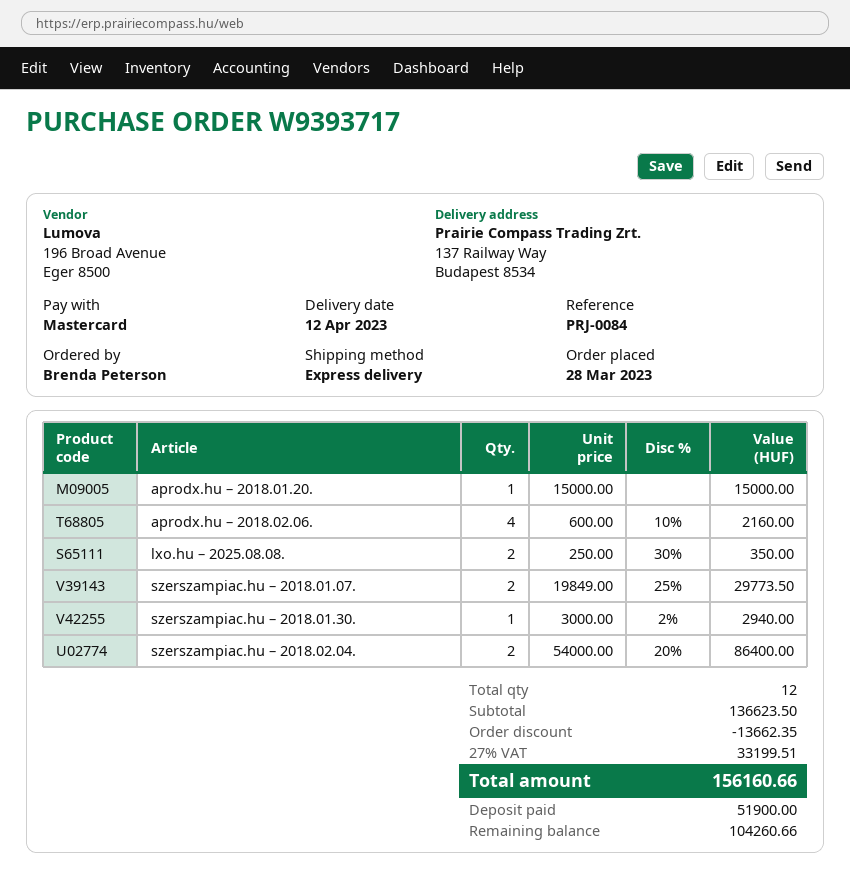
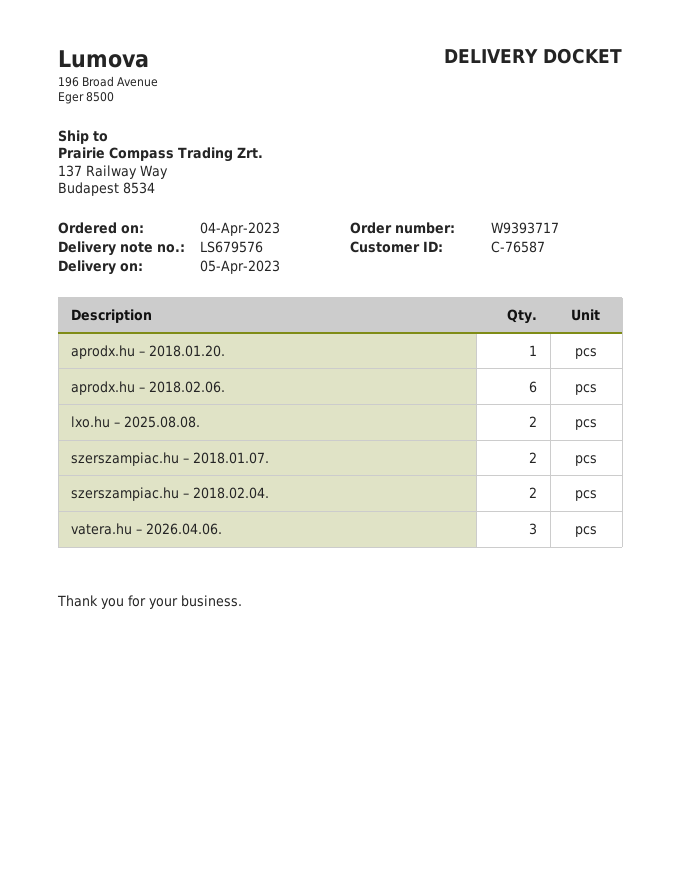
order date: 2023-03-28 -> 2023-04-04
delivery date: 2023-04-12 -> 2023-04-05
aprodx.hu – 2018.02.06.: 4 -> 6
szerszampiac.hu – 2018.01.30.: 1 -> none
vatera.hu – 2026.04.06.: none -> 3

